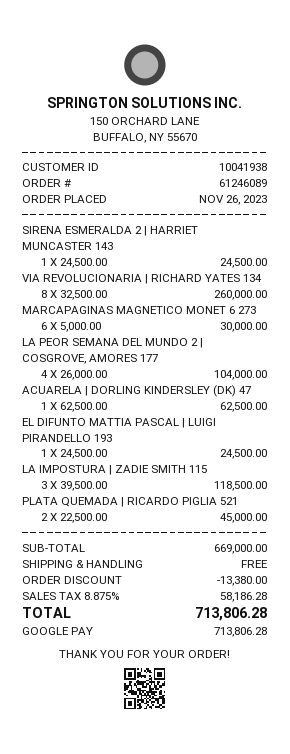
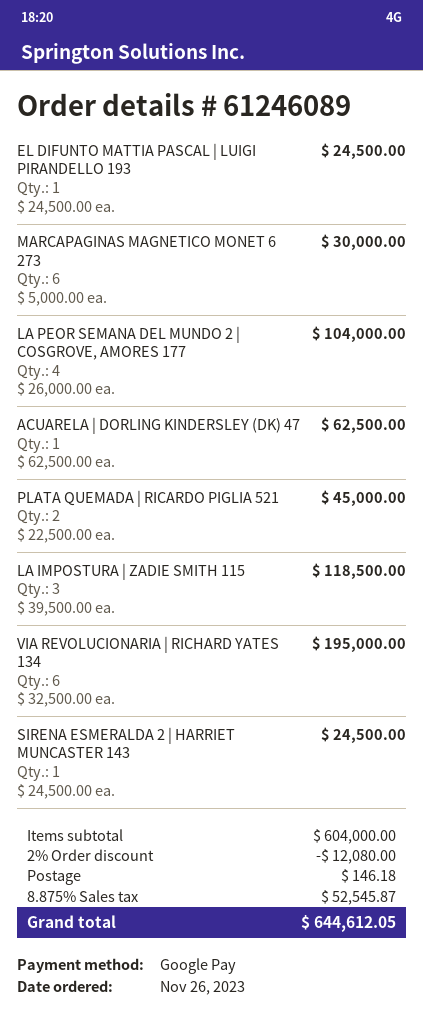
VIA REVOLUCIONARIA | RICHARD YATES 134: 8 x 32500.00 = 260000.00 -> 6 x 32500.00 = 195000.00
subtotal: 669000.00 -> 604000.00
discount: 13380.00 -> 12080.00
shipping: 0.00 -> 146.18
tax: 8.875% = 58186.28 -> 8.875% = 52545.87
total: 713806.28 -> 644612.05

